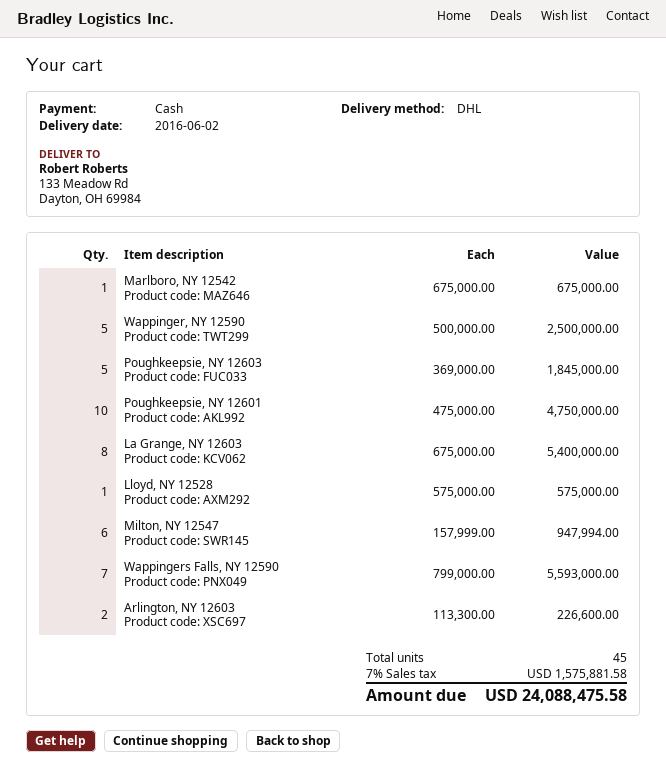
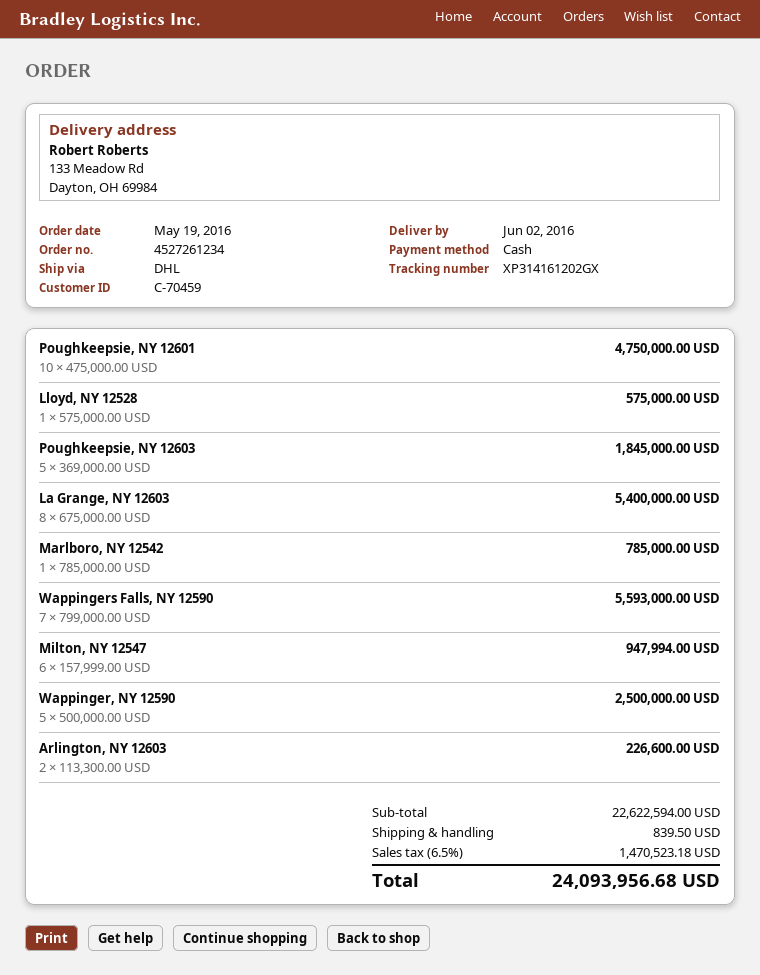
Marlboro, NY 12542: 1 x 675000.00 = 675000.00 -> 1 x 785000.00 = 785000.00
shipping: none -> 839.50
tax: 7% = 1575881.58 -> 6.5% = 1470523.18
total: 24088475.58 -> 24093956.68

